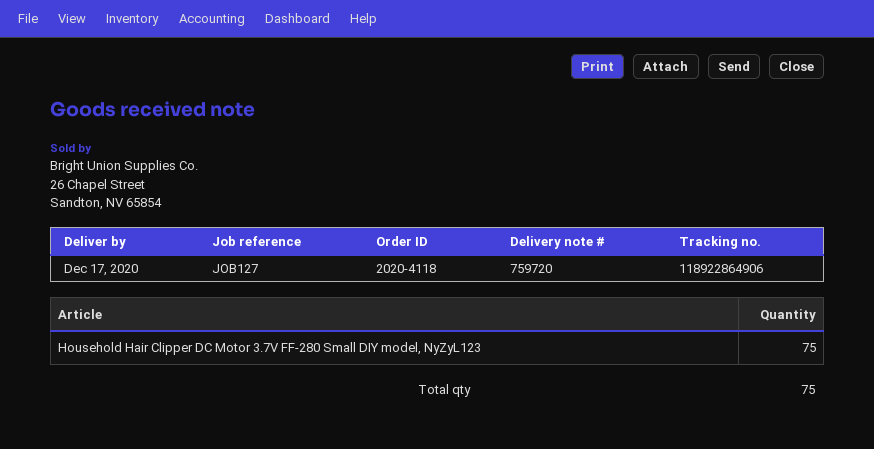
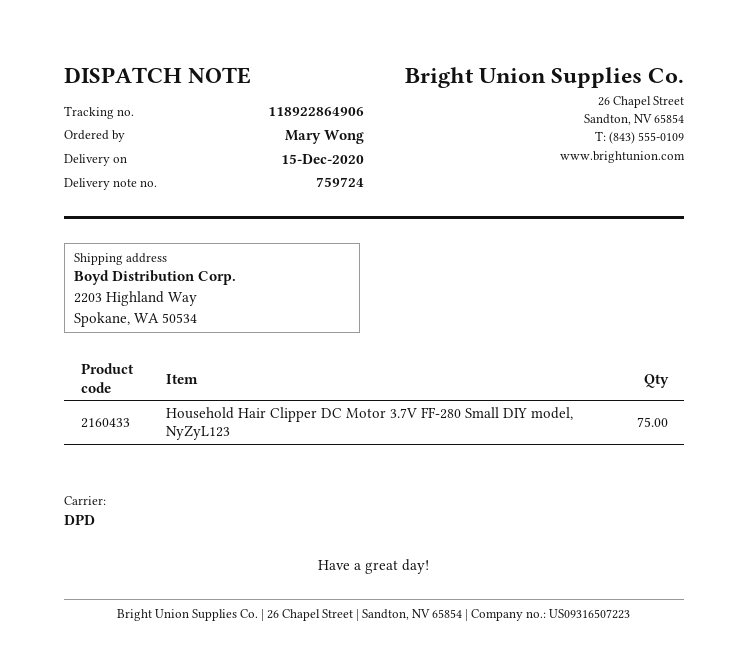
delivery note number: 759720 -> 759724
delivery date: 2020-12-17 -> 2020-12-15

